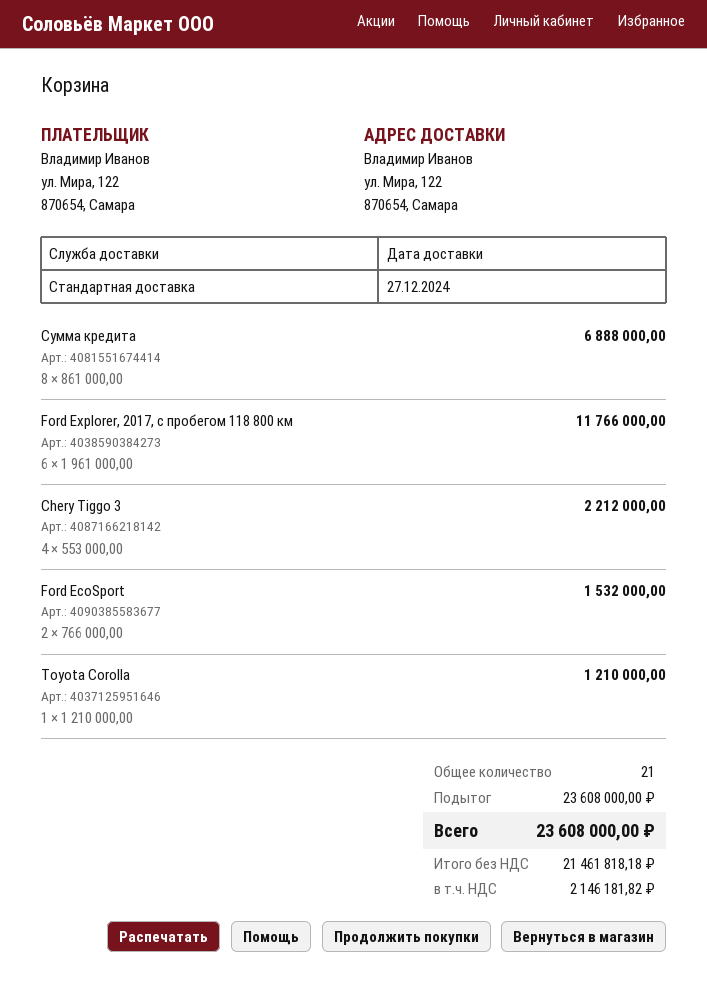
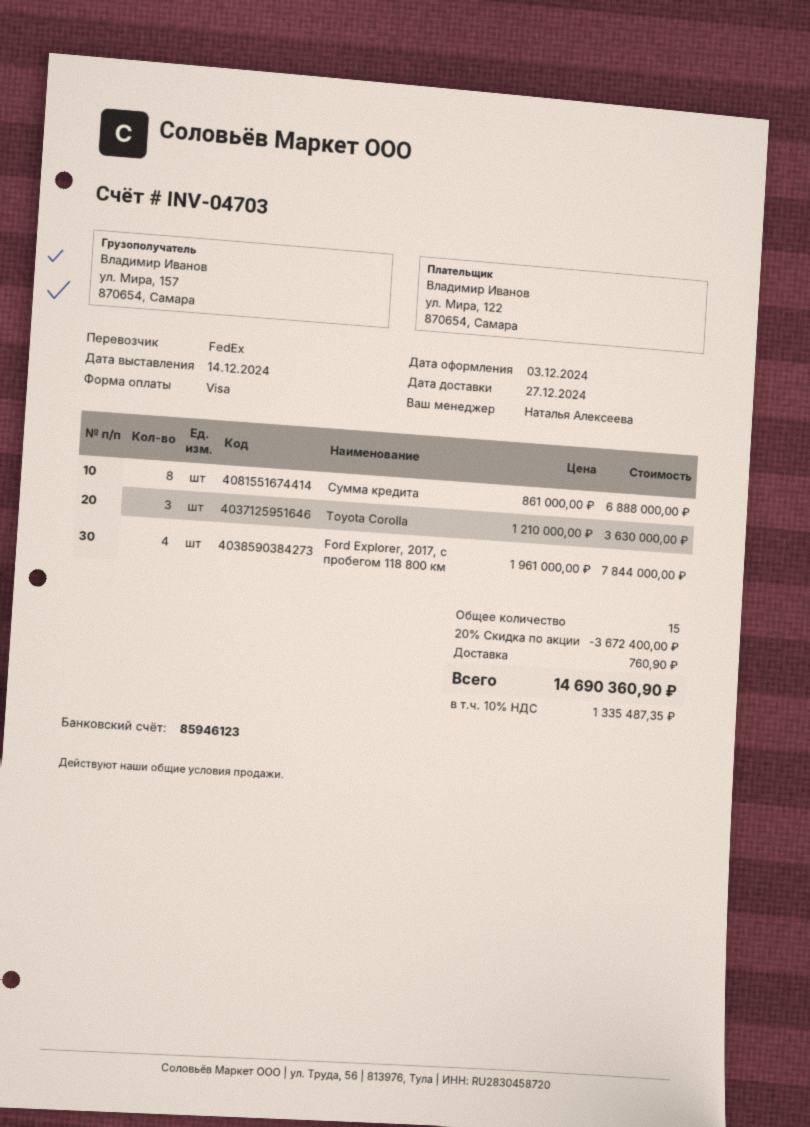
shipping method: standard -> FedEx
ship to: ул. Мира, 122, 870654, Самара -> ул. Мира, 157, 870654, Самара
Ford Explorer, 2017, с пробегом 118 800 км: 6 x 1961000.00 = 11766000.00 -> 4 x 1961000.00 = 7844000.00
Chery Tiggo 3: 4 x 553000.00 = 2212000.00 -> none
Ford EcoSport: 2 x 766000.00 = 1532000.00 -> none
Toyota Corolla: 1 x 1210000.00 = 1210000.00 -> 3 x 1210000.00 = 3630000.00
total quantity: 21 -> 15
discount: none -> 20% = 3672400.00
shipping: none -> 760.90
tax: 2146181.82 -> 1335487.35
total: 23608000.00 -> 14690360.90

